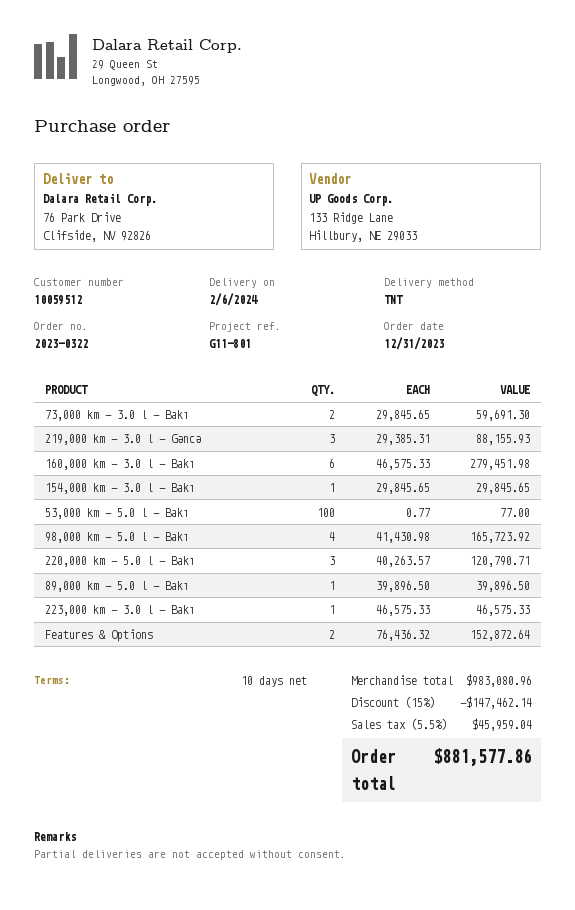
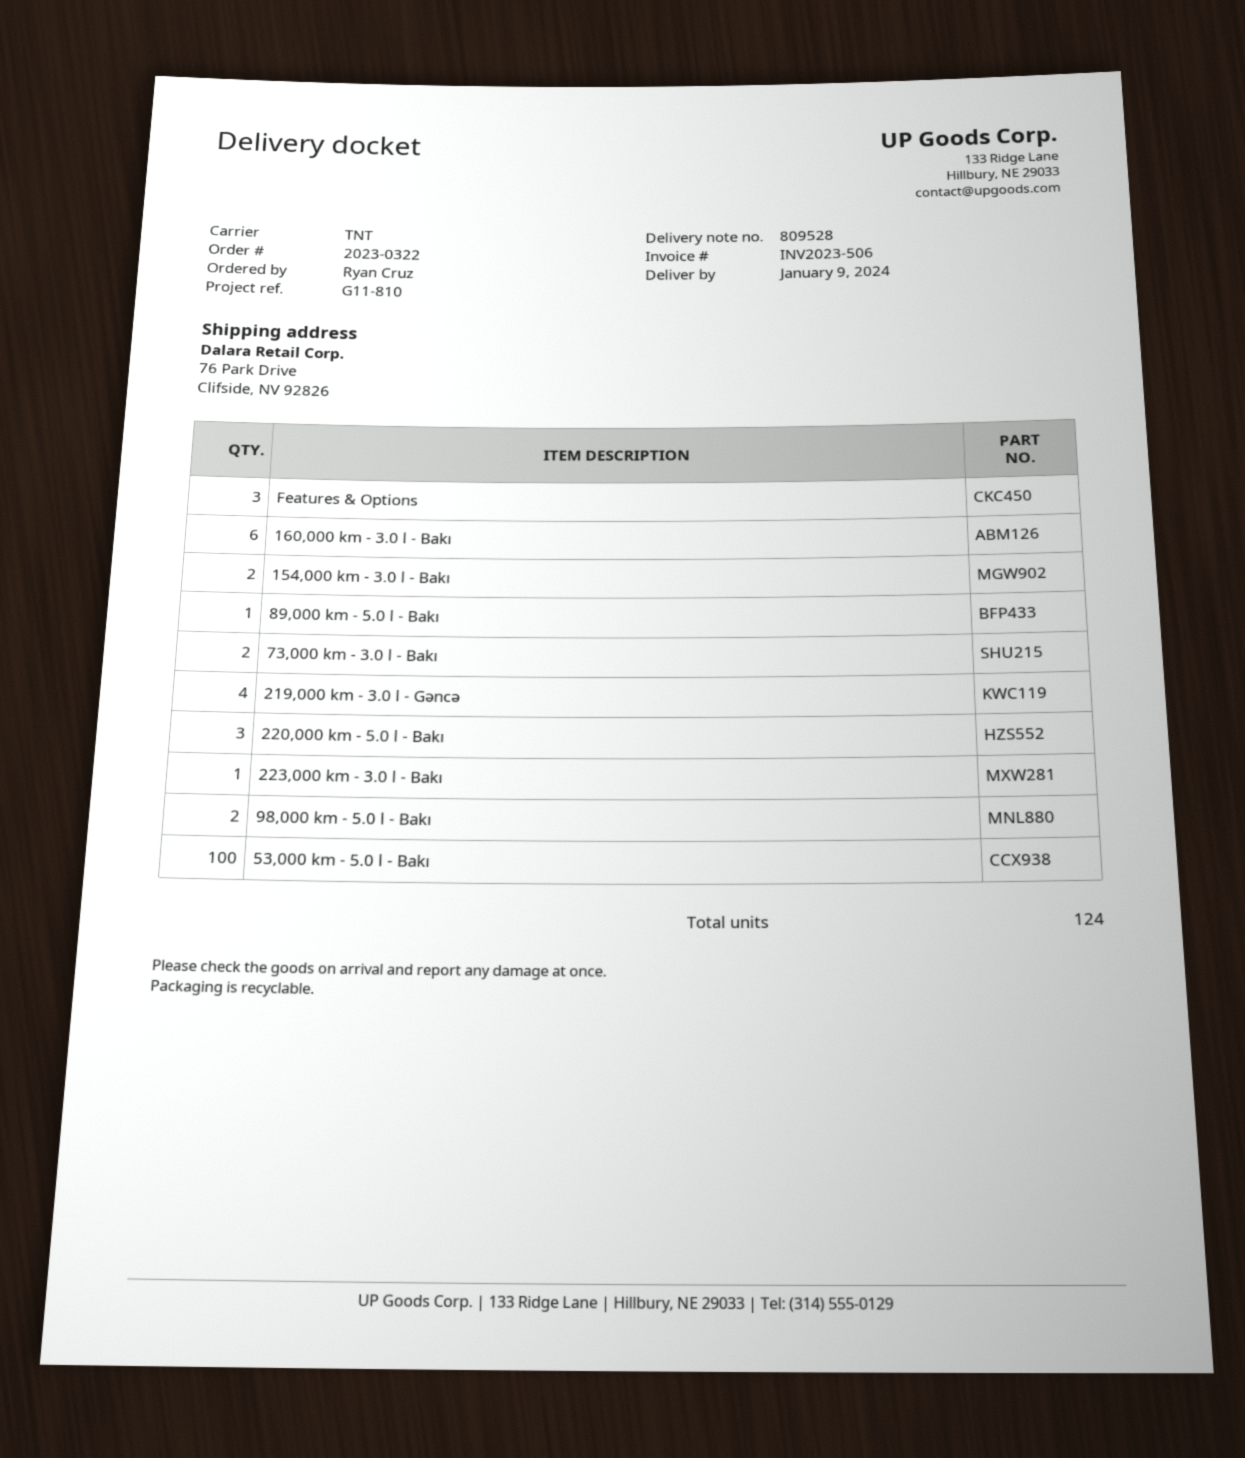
delivery date: 2024-02-06 -> 2024-01-09
reference: G11-801 -> G11-810
219,000 km - 3.0 l - Gəncə: 3 -> 4
154,000 km - 3.0 l - Bakı: 1 -> 2
98,000 km - 5.0 l - Bakı: 4 -> 2
Features & Options: 2 -> 3

